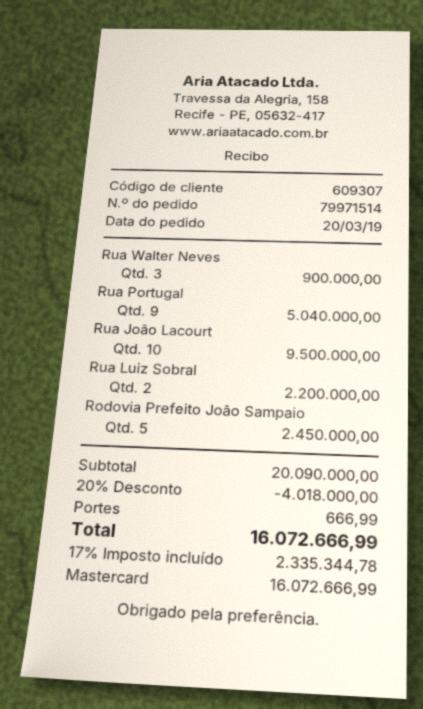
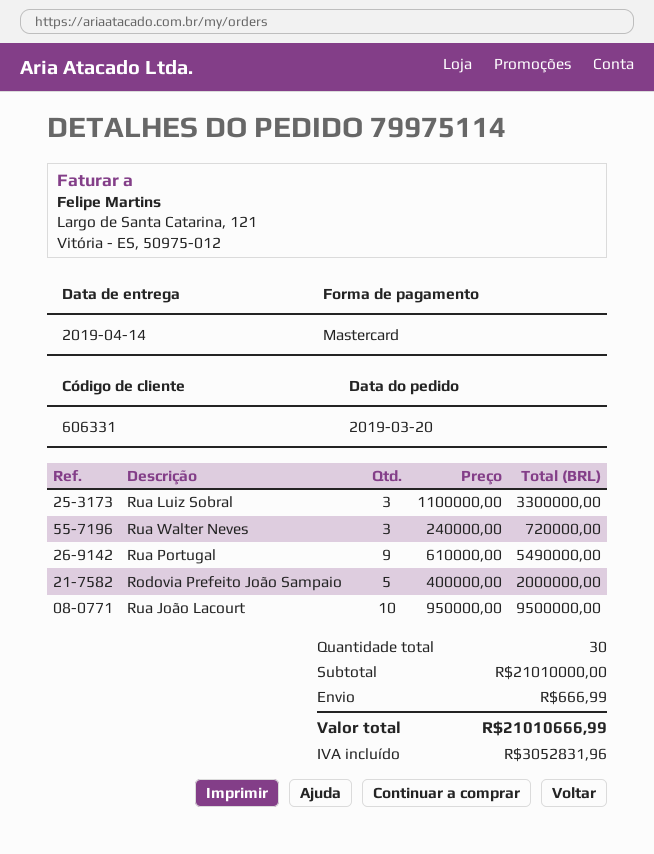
order number: 79971514 -> 79975114
customer number: 609307 -> 606331
Rua Walter Neves: 3 for 900000.00 -> 3 for 720000.00
Rua Portugal: 9 for 5040000.00 -> 9 for 5490000.00
Rua Luiz Sobral: 2 for 2200000.00 -> 3 for 3300000.00
Rodovia Prefeito João Sampaio: 5 for 2450000.00 -> 5 for 2000000.00
subtotal: 20090000.00 -> 21010000.00
discount: 20% = 4018000.00 -> none
tax: 2335344.78 -> 3052831.96
total: 16072666.99 -> 21010666.99

